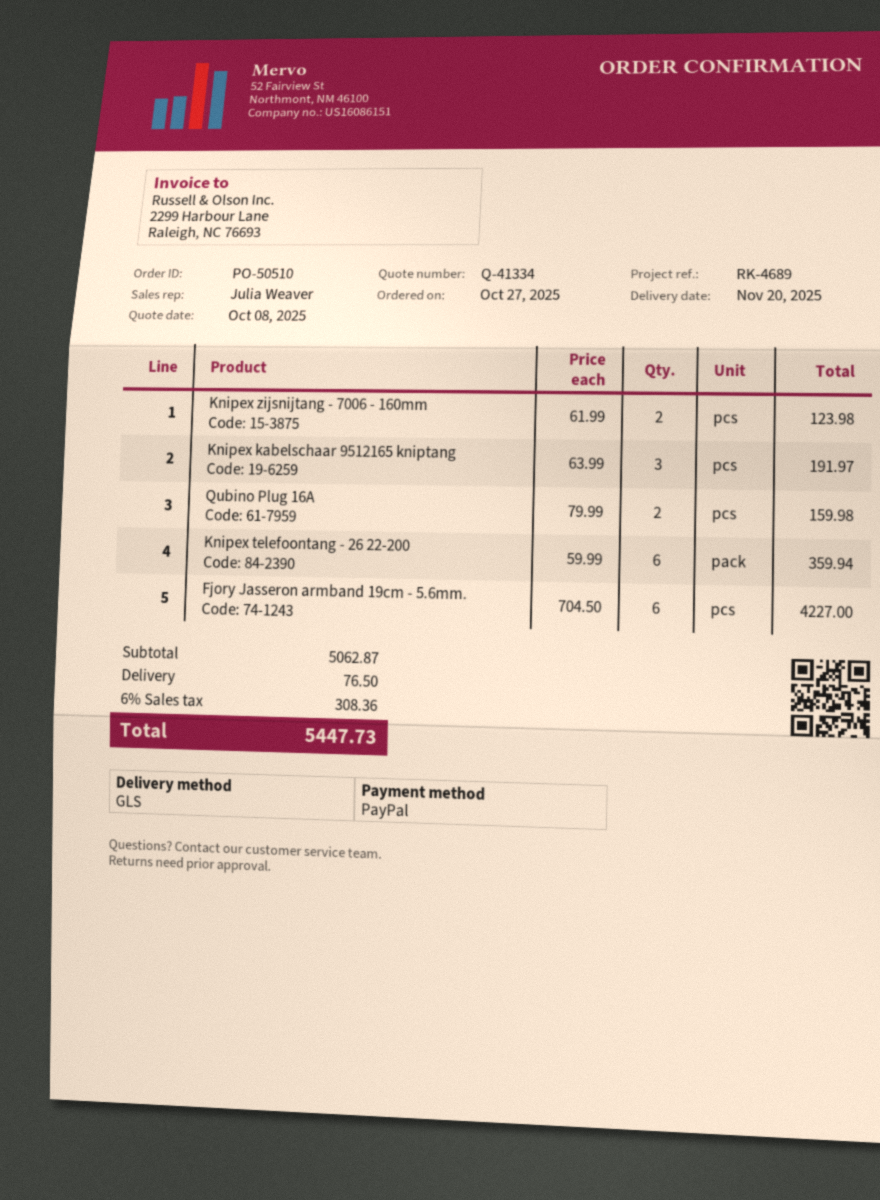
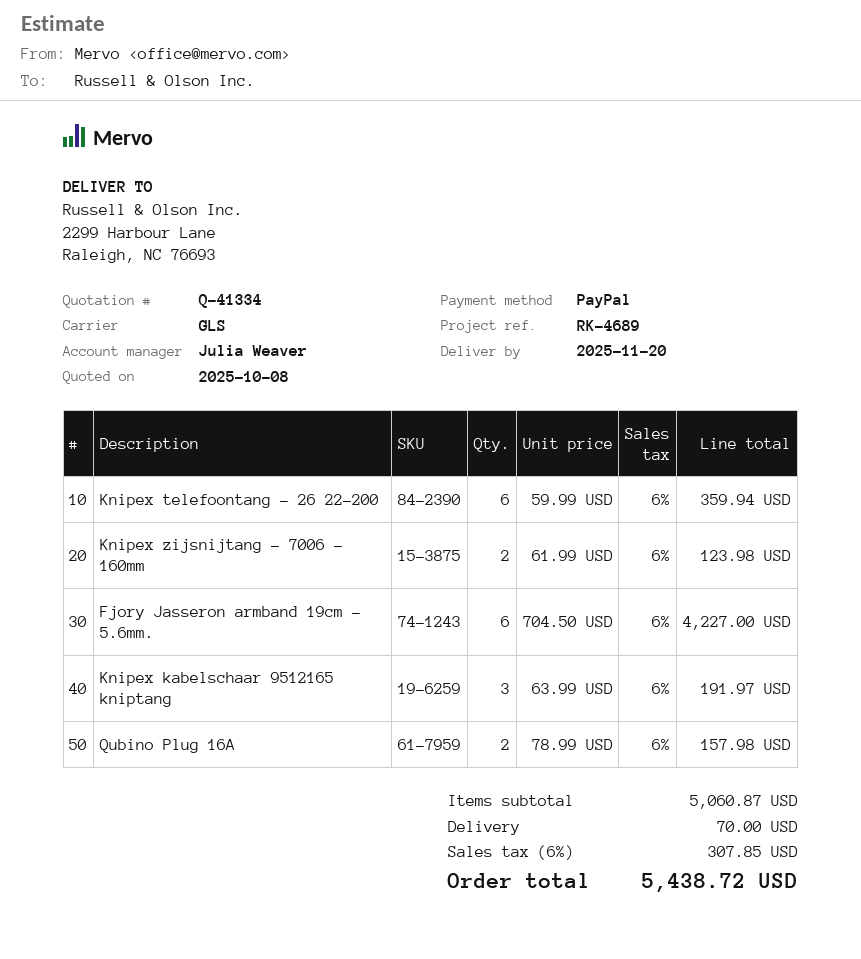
Qubino Plug 16A: 2 x 79.99 = 159.98 -> 2 x 78.99 = 157.98
subtotal: 5062.87 -> 5060.87
shipping: 76.50 -> 70.00
tax: 6% = 308.36 -> 6% = 307.85
total: 5447.73 -> 5438.72

